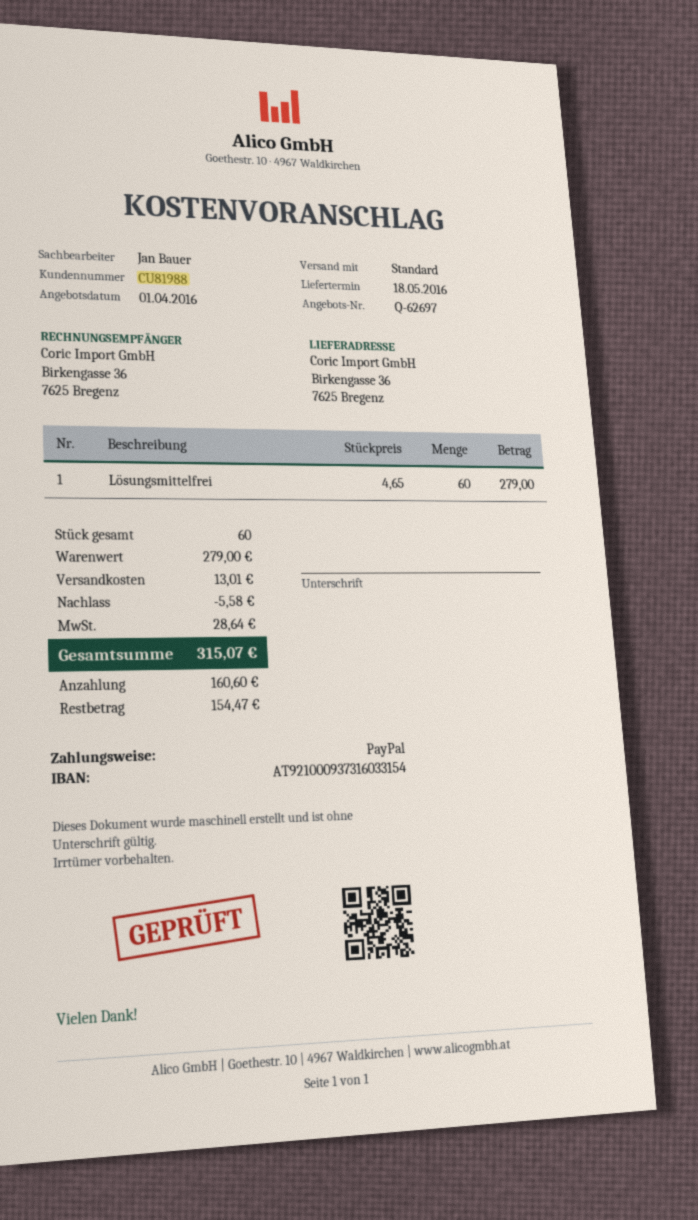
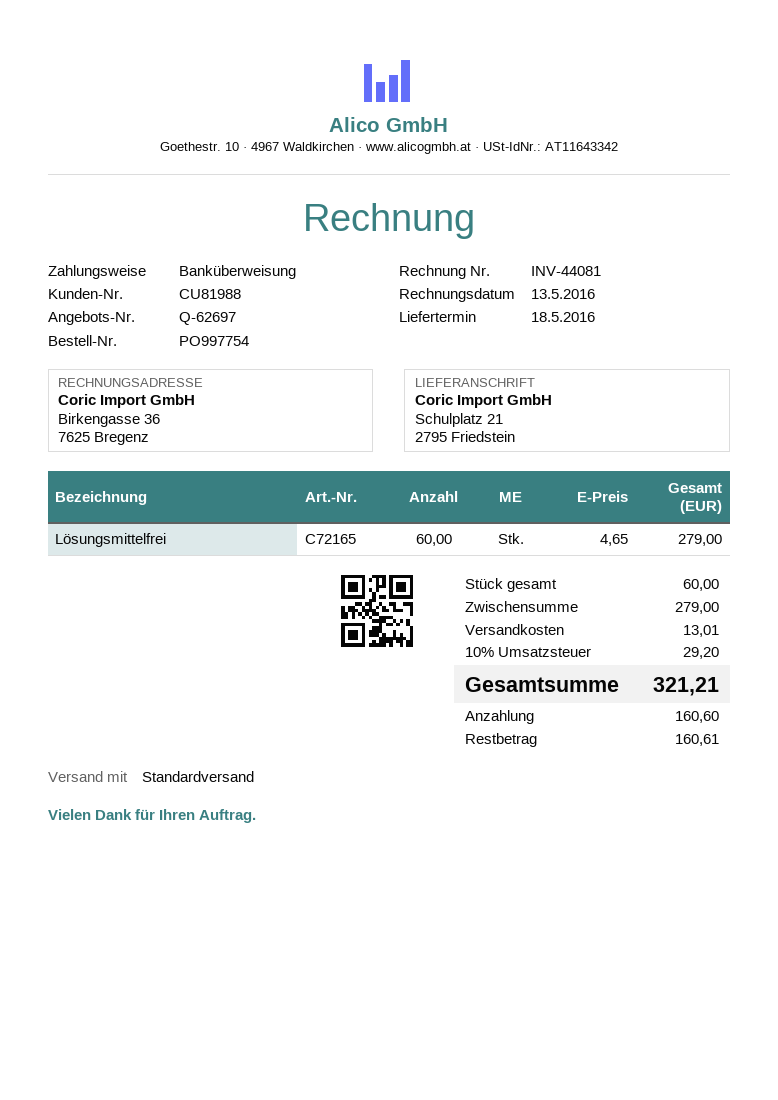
payment method: PayPal -> bank transfer
ship to: Birkengasse 36, 7625 Bregenz -> Schulplatz 21, 2795 Friedstein
discount: 5.58 -> none
tax: 28.64 -> 29.20
total: 315.07 -> 321.21
balance: 154.47 -> 160.61

